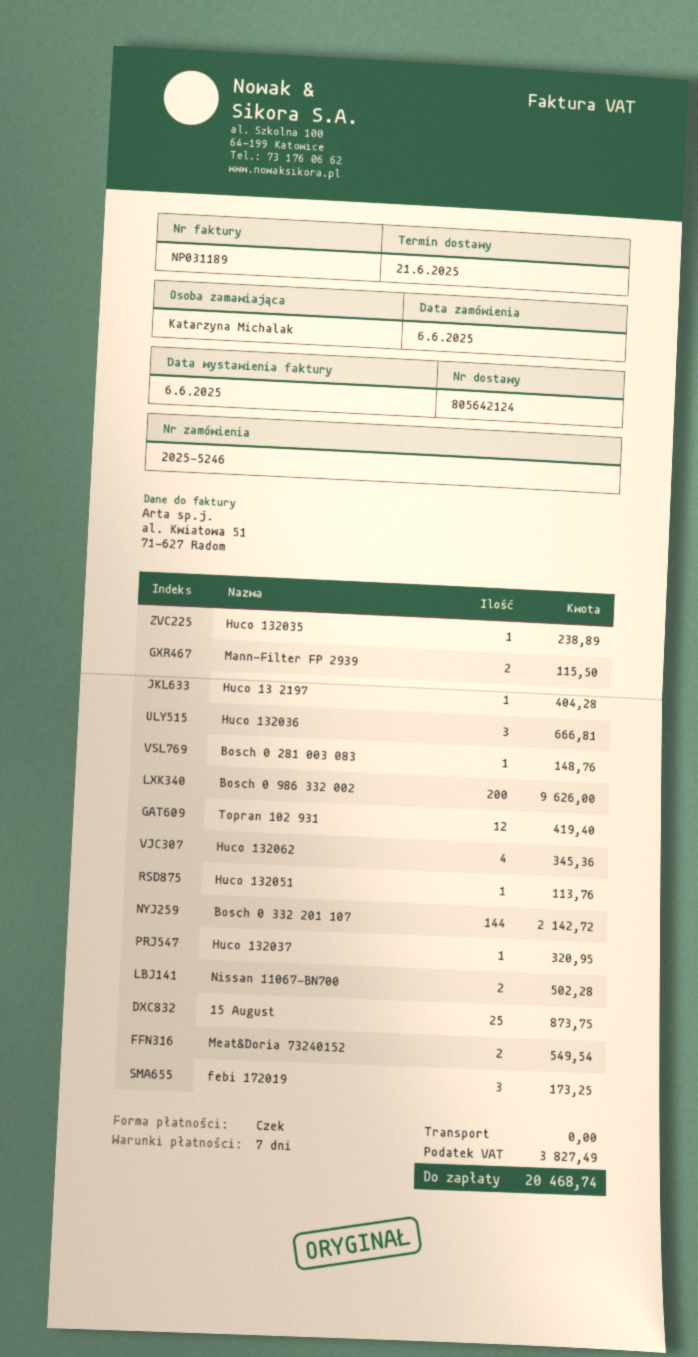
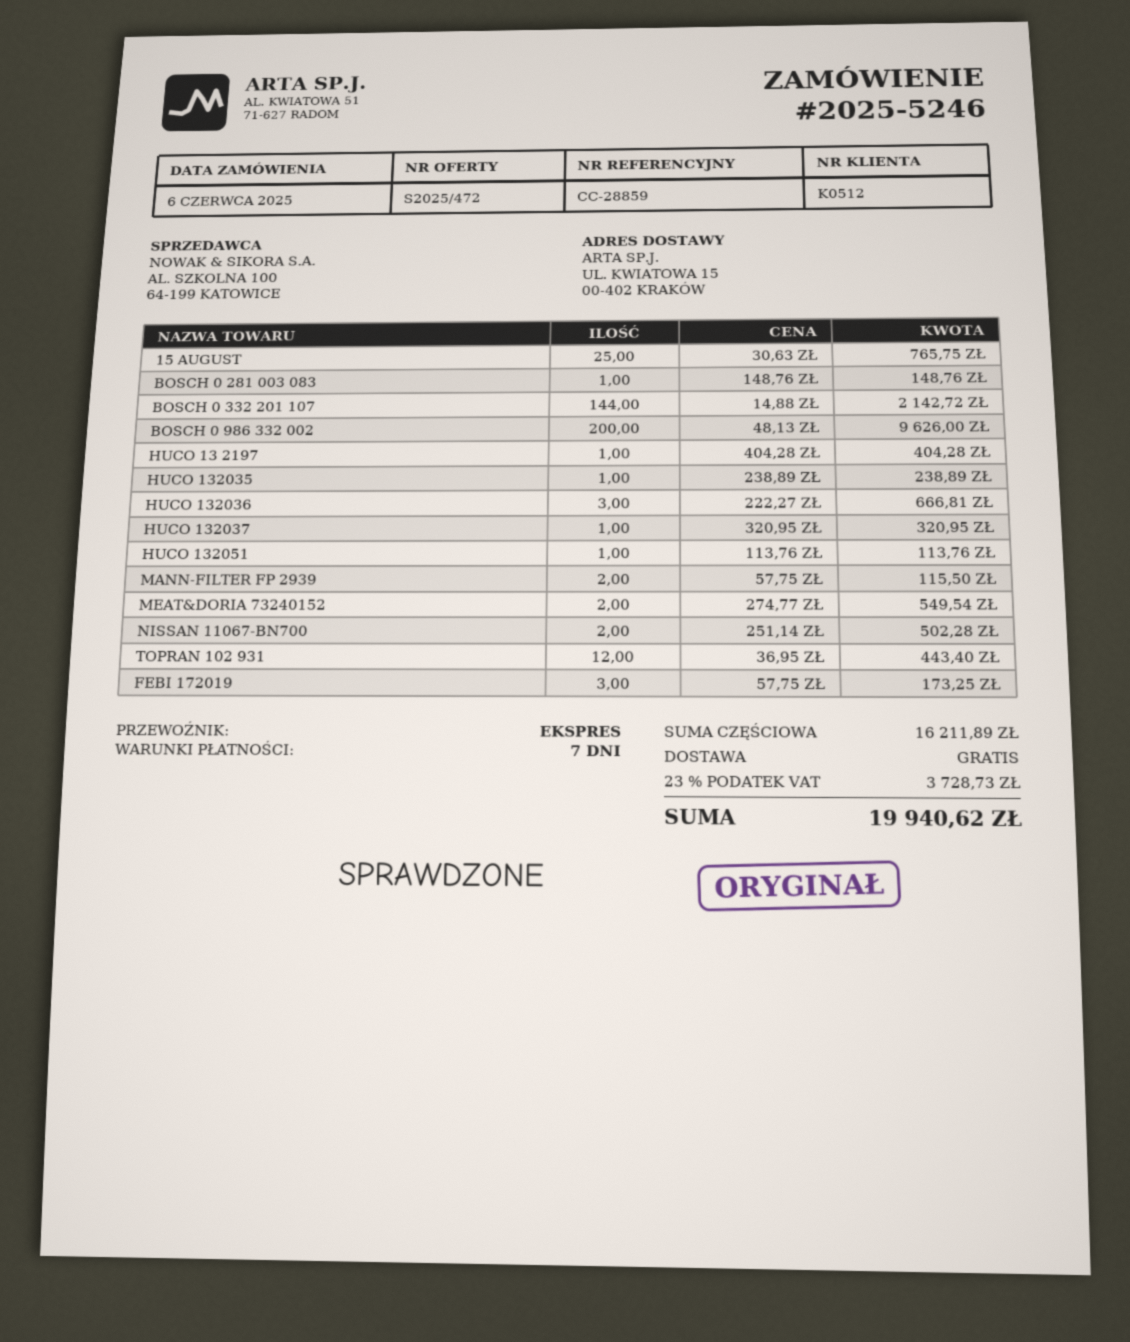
Topran 102 931: 12 for 419.40 -> 12 for 443.40
Huco 132062: 4 for 345.36 -> none
15 August: 25 for 873.75 -> 25 for 765.75
tax: 3827.49 -> 3728.73
total: 20468.74 -> 19940.62

